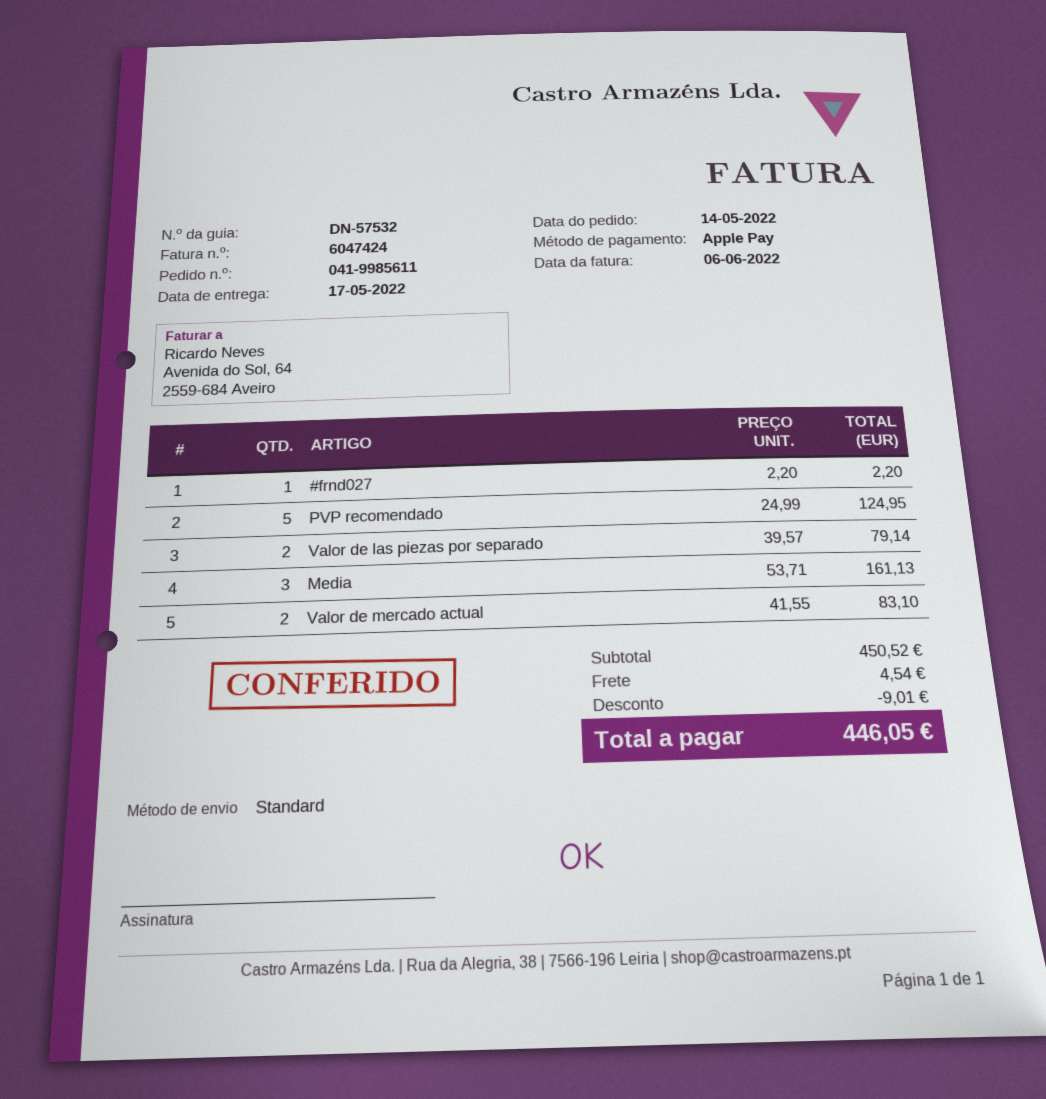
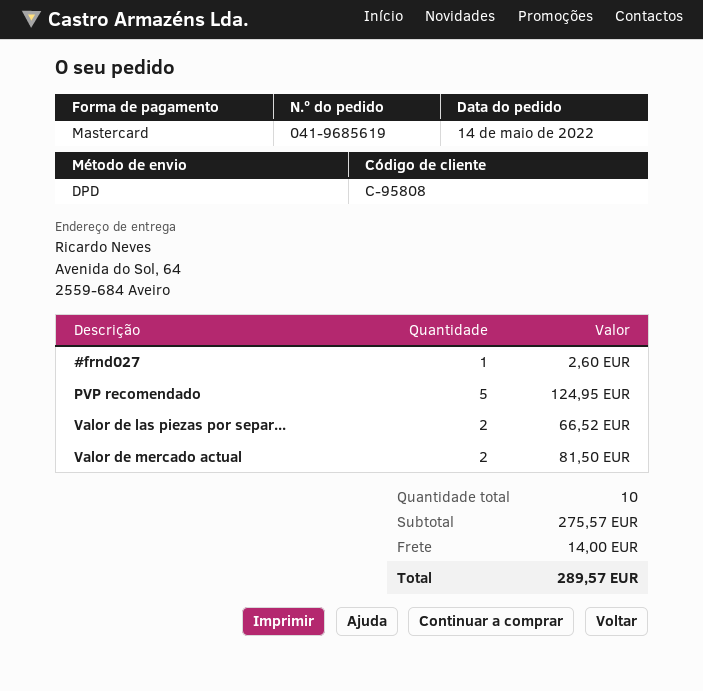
order number: 041-9985611 -> 041-9685619
payment method: Apple Pay -> Mastercard
shipping method: standard -> DPD
#frnd027: 1 for 2.20 -> 1 for 2.60
Valor de las piezas por separado: 2 for 79.14 -> 2 for 66.52
Media: 3 for 161.13 -> none
Valor de mercado actual: 2 for 83.10 -> 2 for 81.50
subtotal: 450.52 -> 275.57
discount: 9.01 -> none
shipping: 4.54 -> 14.00
total: 446.05 -> 289.57

